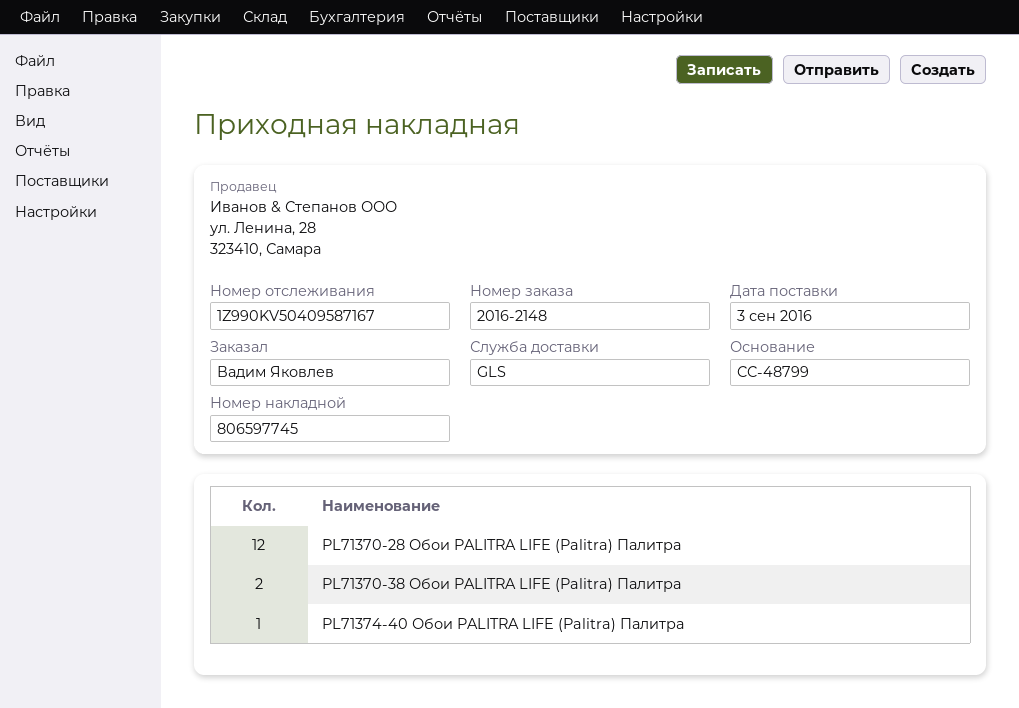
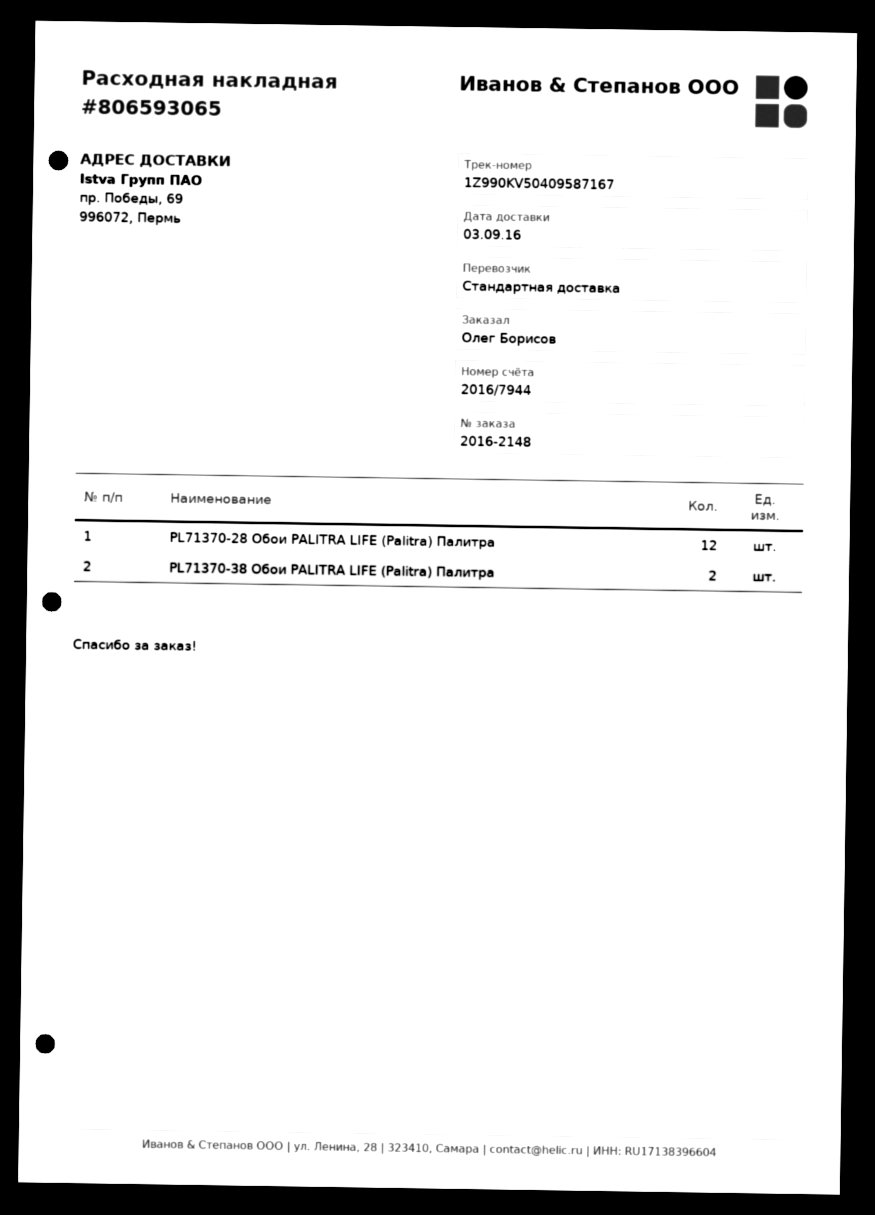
delivery note number: 806597745 -> 806593065
ordered by: Вадим Яковлев -> Олег Борисов
shipping method: GLS -> standard
PL71374-40 Обои PALITRA LIFE (Palitra) Палитра: 1 -> none

